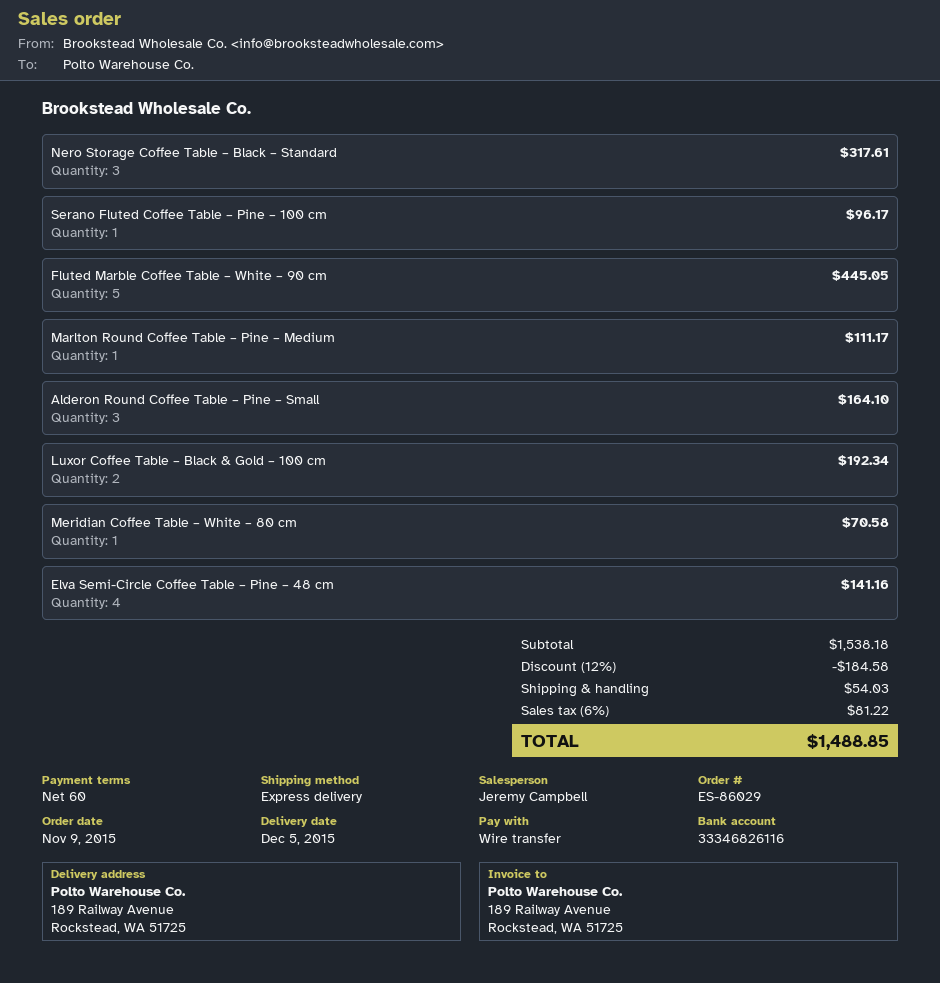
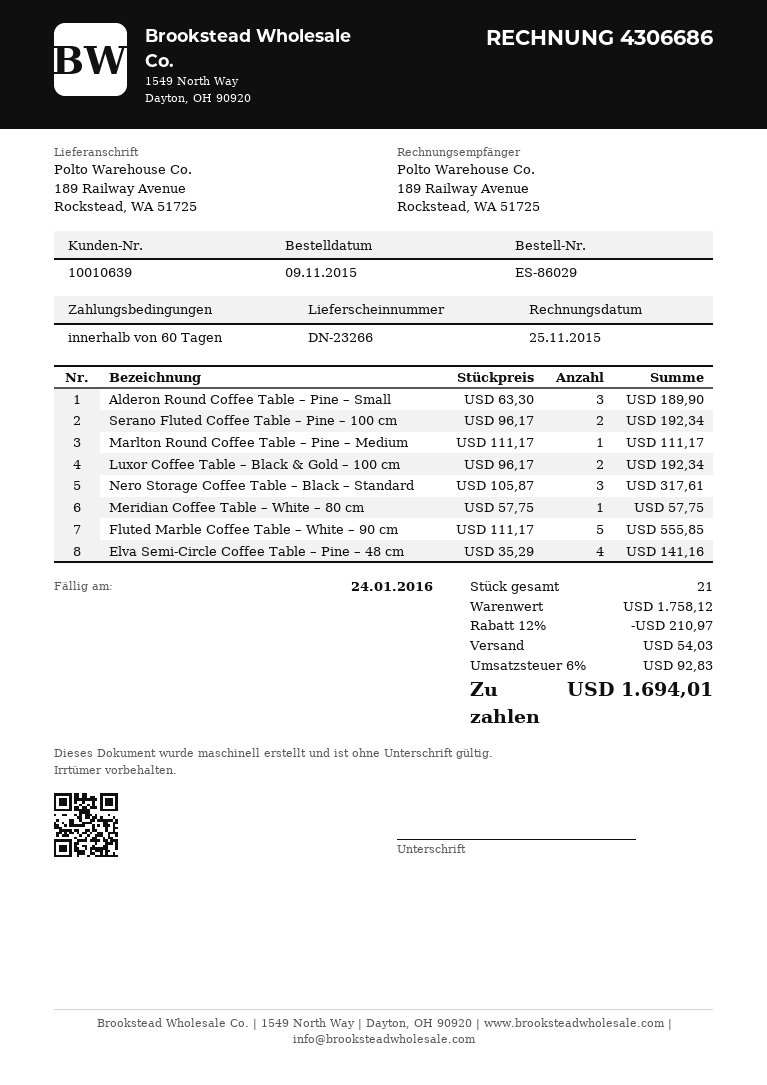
Serano Fluted Coffee Table – Pine – 100 cm: 1 for 96.17 -> 2 for 192.34
Fluted Marble Coffee Table – White – 90 cm: 5 for 445.05 -> 5 for 555.85
Alderon Round Coffee Table – Pine – Small: 3 for 164.10 -> 3 for 189.90
Meridian Coffee Table – White – 80 cm: 1 for 70.58 -> 1 for 57.75
subtotal: 1538.18 -> 1758.12
discount: 12% = 184.58 -> 12% = 210.97
tax: 6% = 81.22 -> 6% = 92.83
total: 1488.85 -> 1694.01

